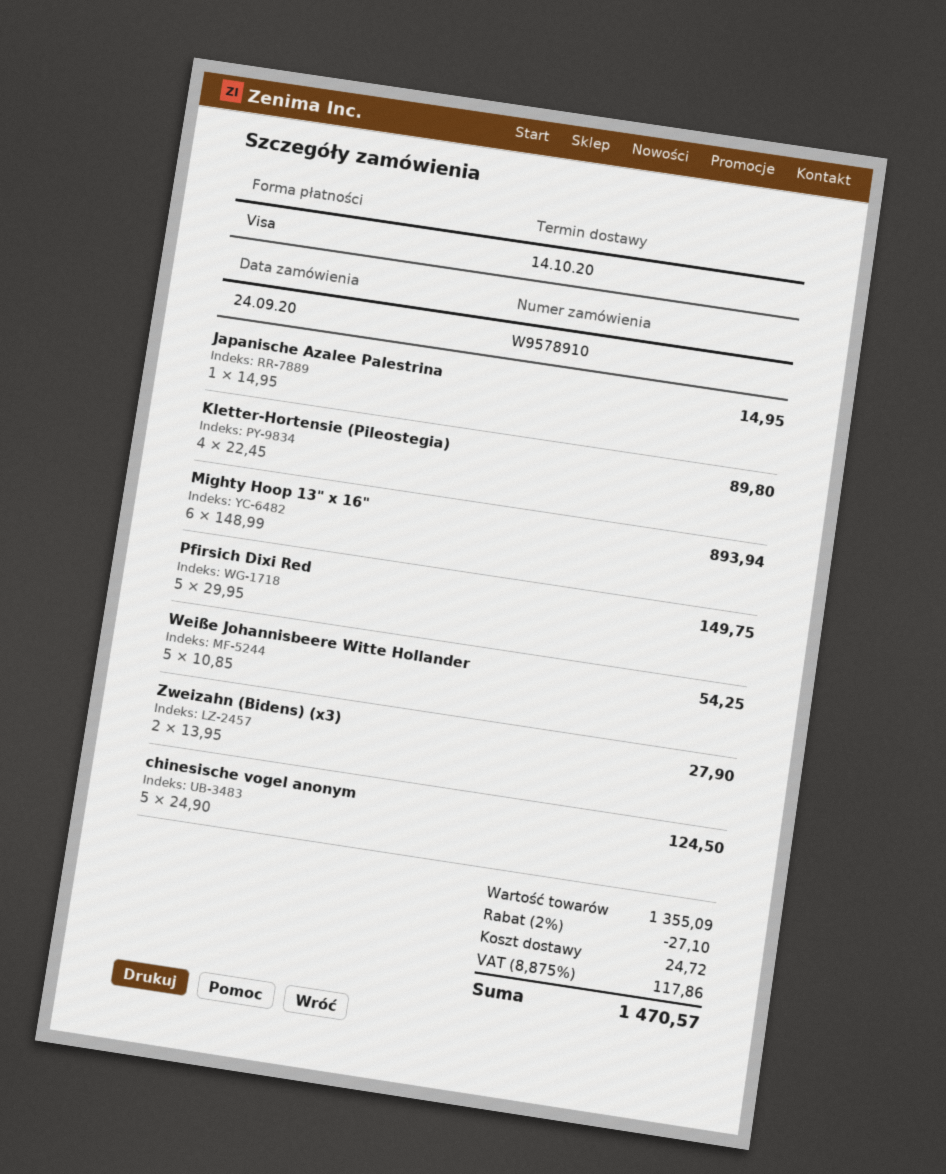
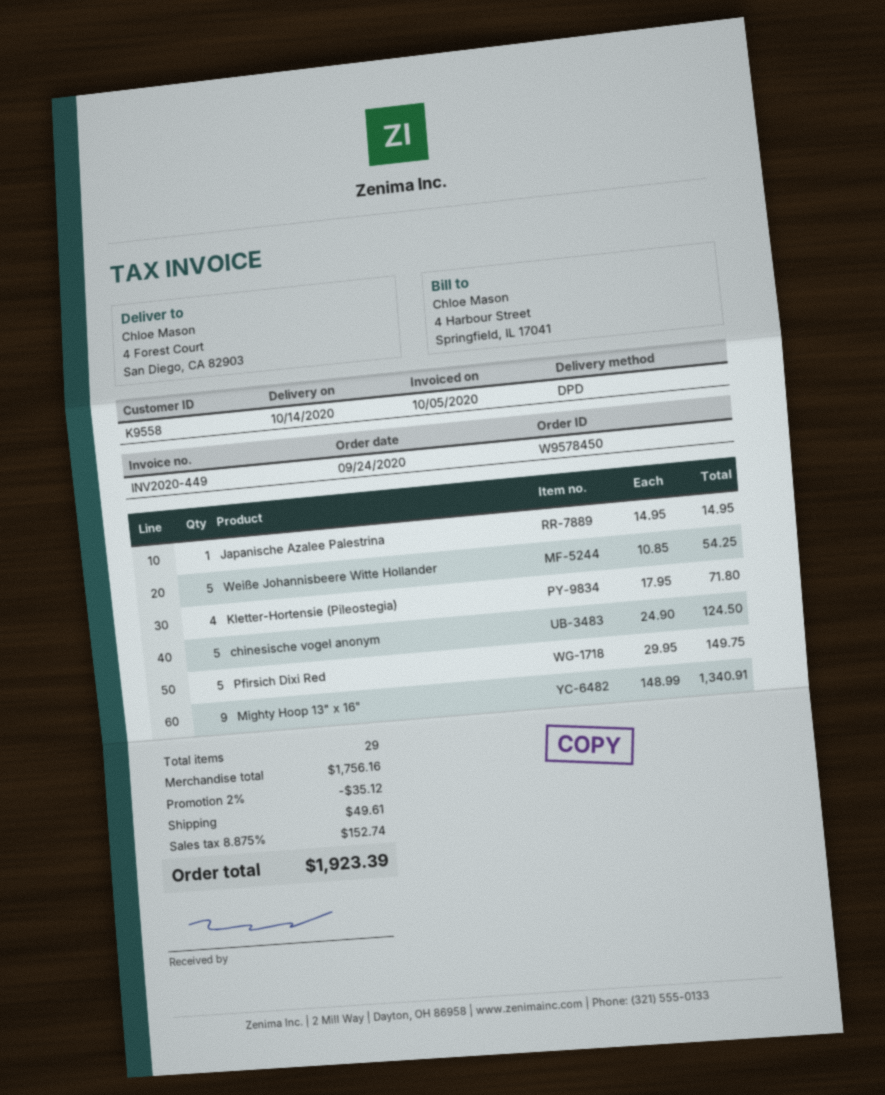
order number: W9578910 -> W9578450
Kletter-Hortensie (Pileostegia): 4 x 22.45 = 89.80 -> 4 x 17.95 = 71.80
Mighty Hoop 13" x 16": 6 x 148.99 = 893.94 -> 9 x 148.99 = 1340.91
Zweizahn (Bidens) (x3): 2 x 13.95 = 27.90 -> none
subtotal: 1355.09 -> 1756.16
discount: 2% = 27.10 -> 2% = 35.12
shipping: 24.72 -> 49.61
tax: 8.875% = 117.86 -> 8.875% = 152.74
total: 1470.57 -> 1923.39

